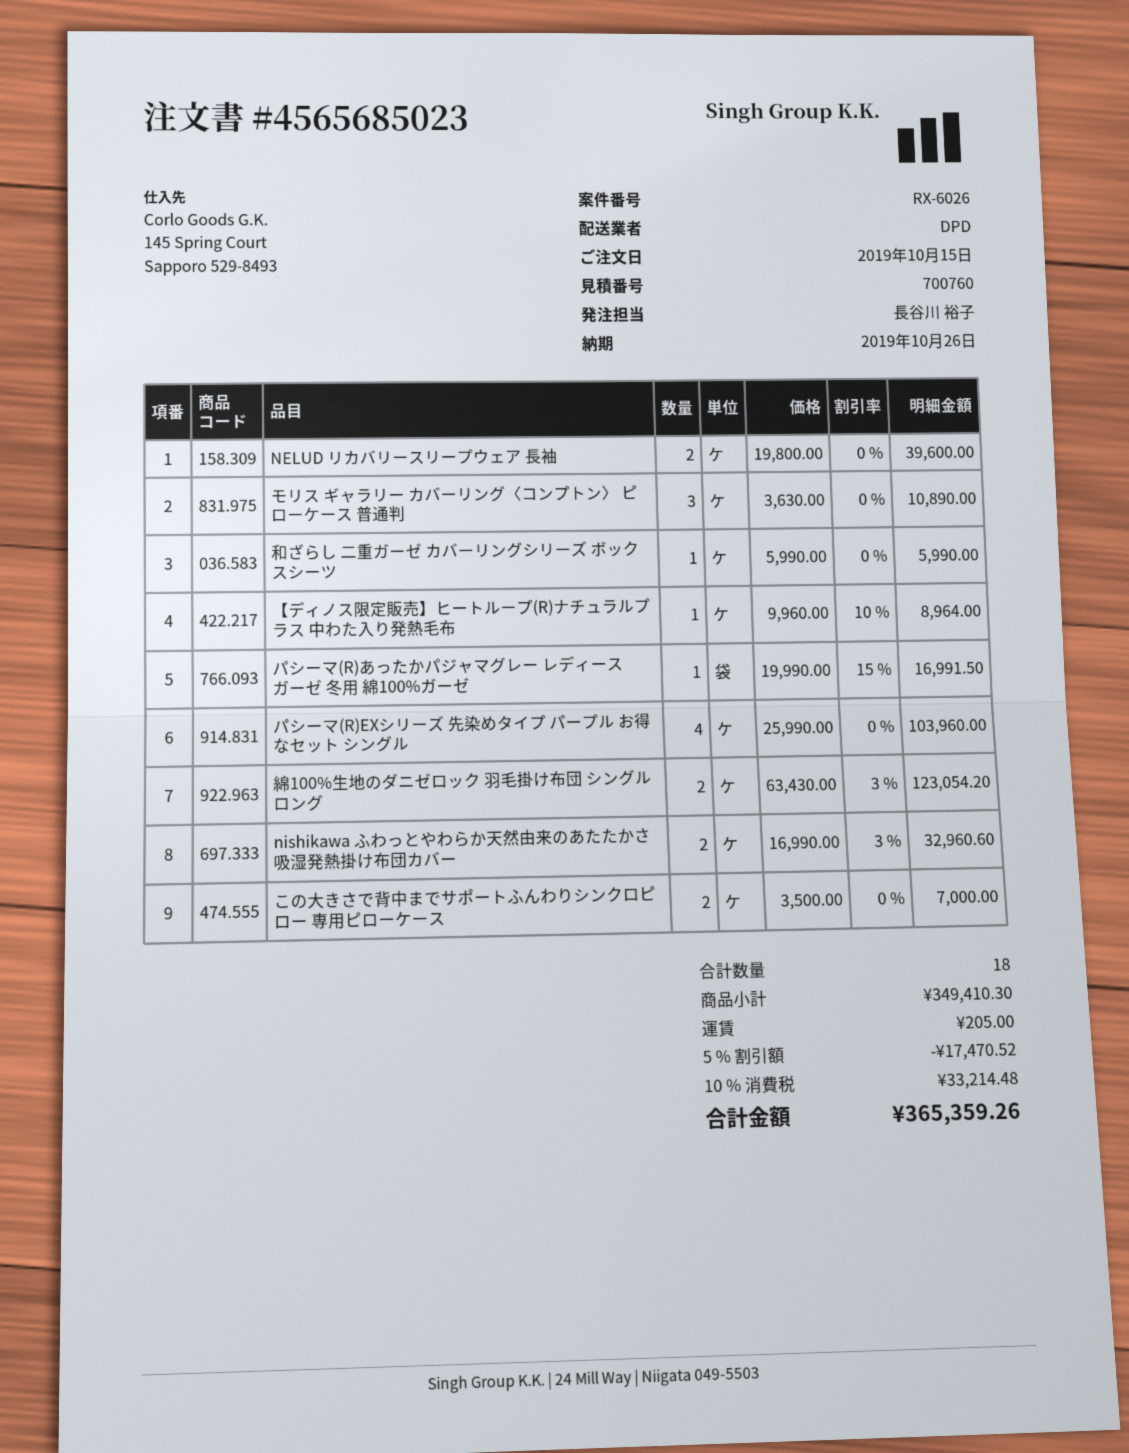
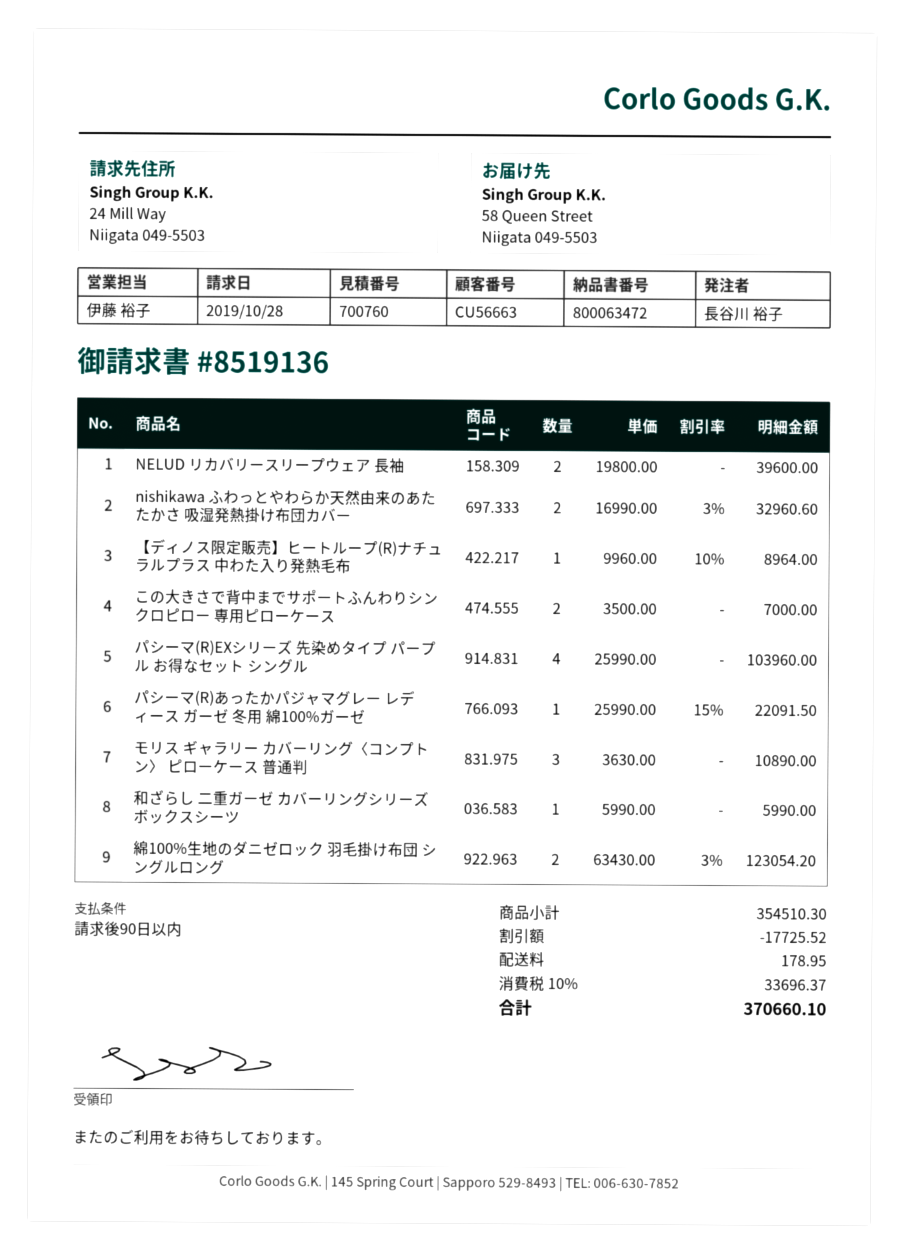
パシーマ(R)あったかパジャマグレー レディース ガーゼ 冬用 綿100%ガーゼ: 1 x 19990.00 - 15% = 16991.50 -> 1 x 25990.00 - 15% = 22091.50
subtotal: 349410.30 -> 354510.30
discount: 17470.52 -> 17725.52
shipping: 205.00 -> 178.95
tax: 10% = 33214.48 -> 10% = 33696.37
total: 365359.26 -> 370660.10

